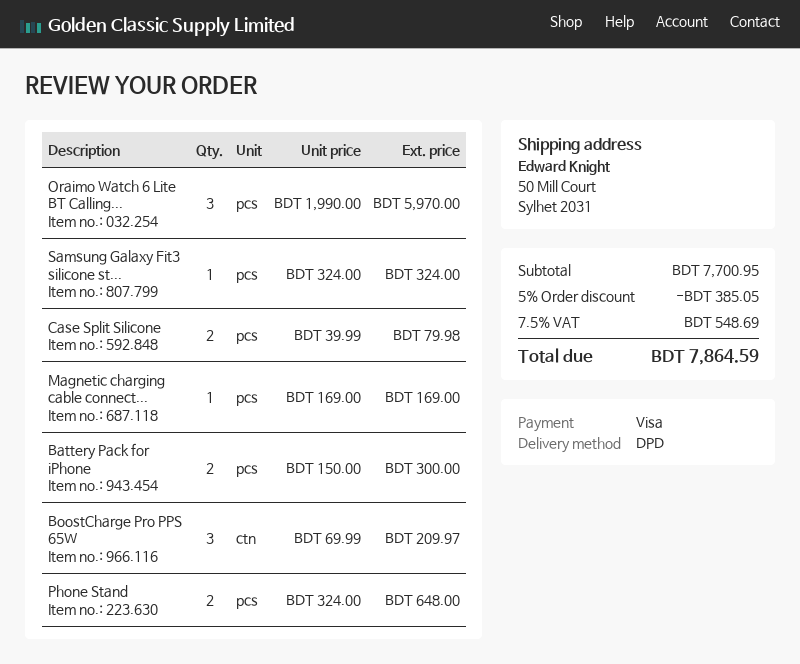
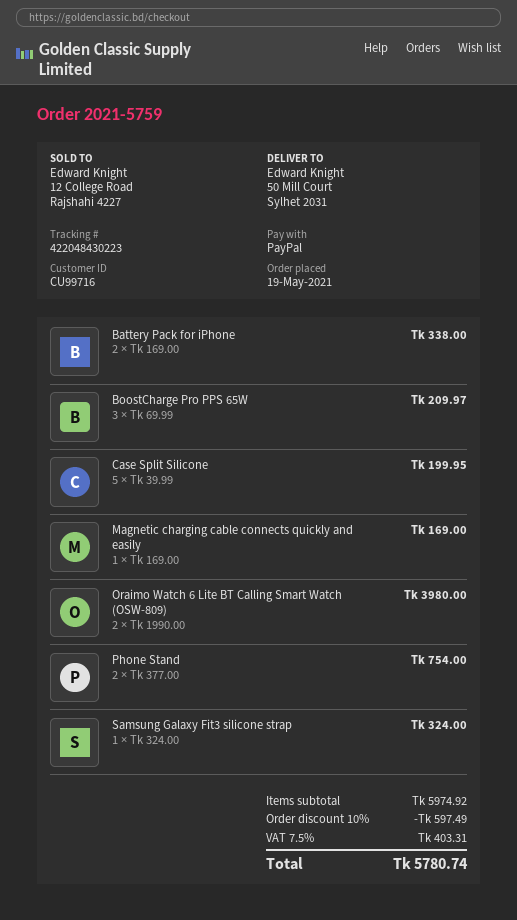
payment method: Visa -> PayPal
Oraimo Watch 6 Lite BT Calling...: 3 x 1990.00 = 5970.00 -> 2 x 1990.00 = 3980.00
Case Split Silicone: 2 x 39.99 = 79.98 -> 5 x 39.99 = 199.95
Battery Pack for iPhone: 2 x 150.00 = 300.00 -> 2 x 169.00 = 338.00
Phone Stand: 2 x 324.00 = 648.00 -> 2 x 377.00 = 754.00
subtotal: 7700.95 -> 5974.92
discount: 5% = 385.05 -> 10% = 597.49
tax: 7.5% = 548.69 -> 7.5% = 403.31
total: 7864.59 -> 5780.74

